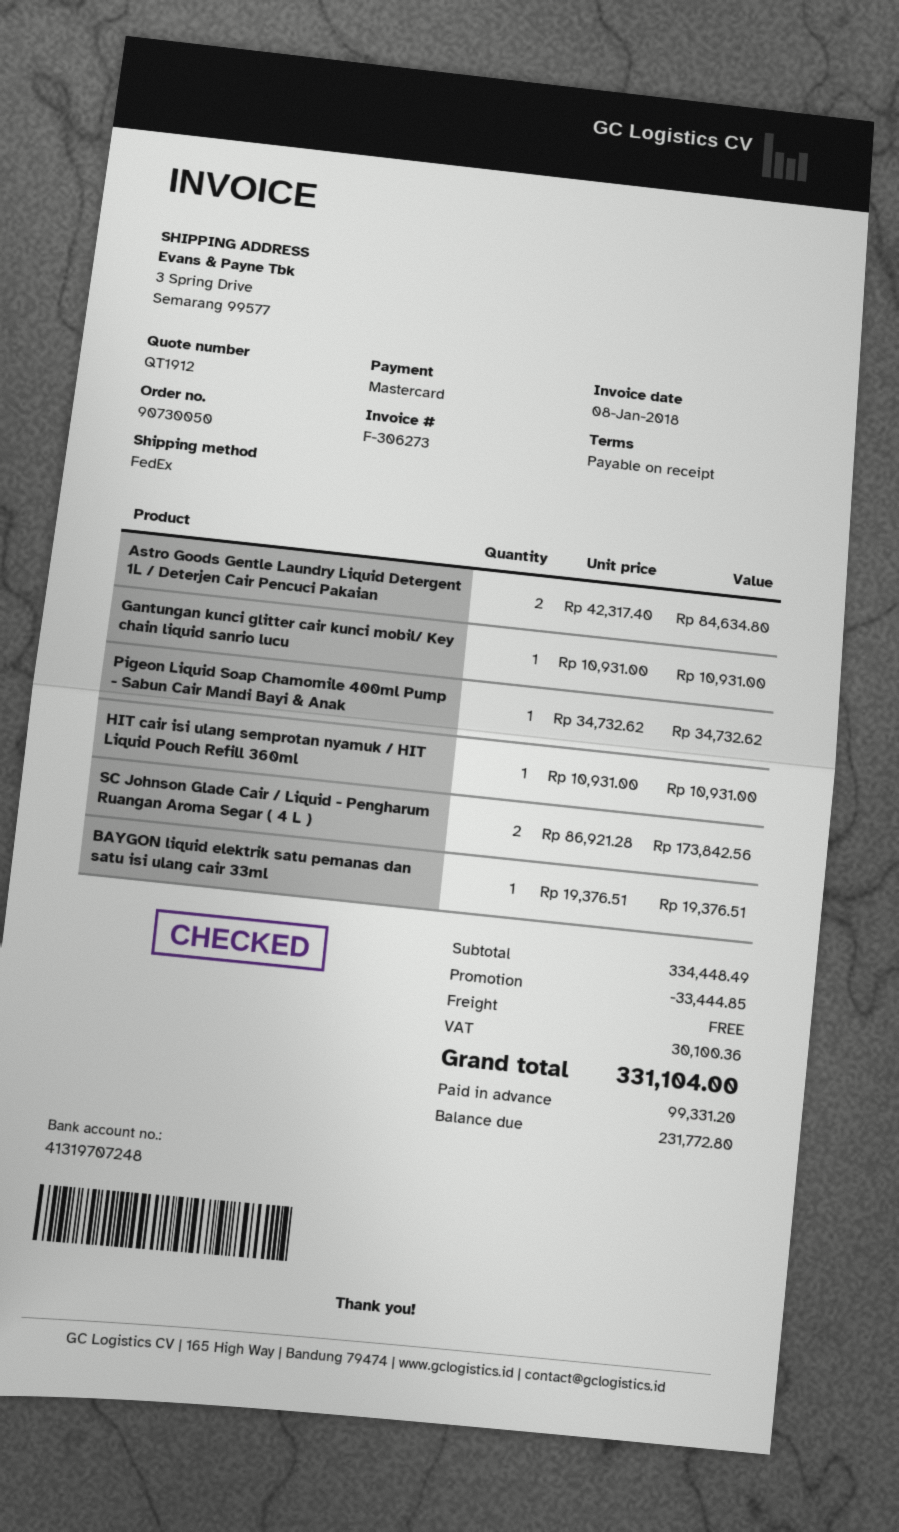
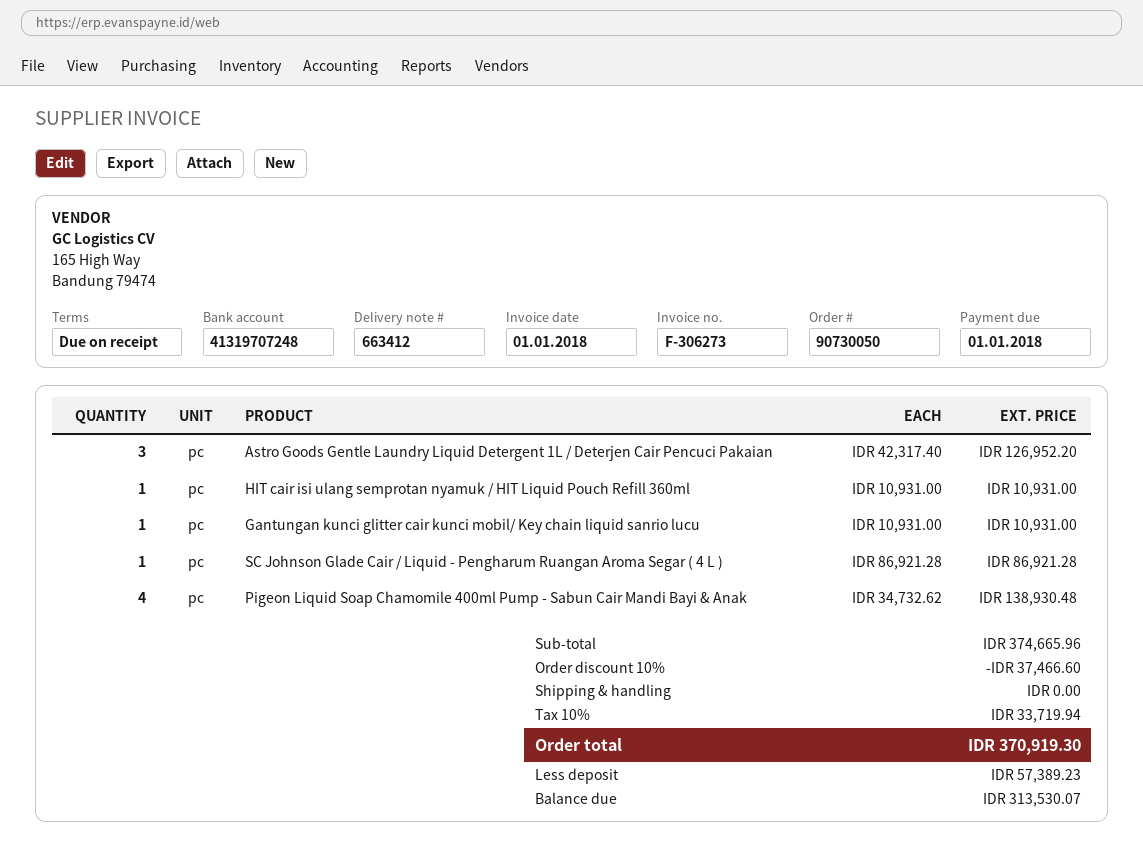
invoice date: 2018-01-08 -> 2018-01-01
Astro Goods Gentle Laundry Liquid Detergent 1L / Deterjen Cair Pencuci Pakaian: 2 x 42317.40 = 84634.80 -> 3 x 42317.40 = 126952.20
Pigeon Liquid Soap Chamomile 400ml Pump - Sabun Cair Mandi Bayi & Anak: 1 x 34732.62 = 34732.62 -> 4 x 34732.62 = 138930.48
SC Johnson Glade Cair / Liquid - Pengharum Ruangan Aroma Segar ( 4 L ): 2 x 86921.28 = 173842.56 -> 1 x 86921.28 = 86921.28
BAYGON liquid elektrik satu pemanas dan satu isi ulang cair 33ml: 1 x 19376.51 = 19376.51 -> none
subtotal: 334448.49 -> 374665.96
discount: 33444.85 -> 37466.60
tax: 30100.36 -> 33719.94
total: 331104.00 -> 370919.30
deposit: 99331.20 -> 57389.23
balance: 231772.80 -> 313530.07

